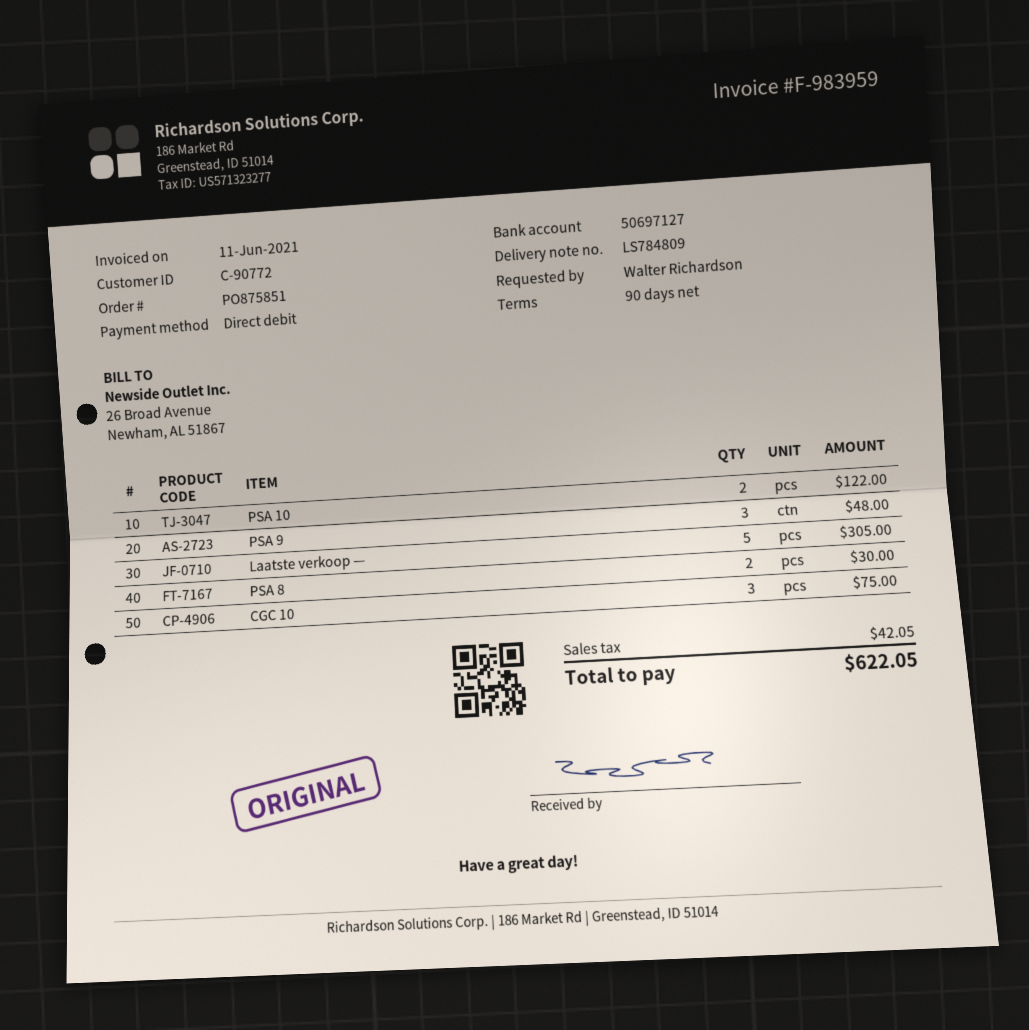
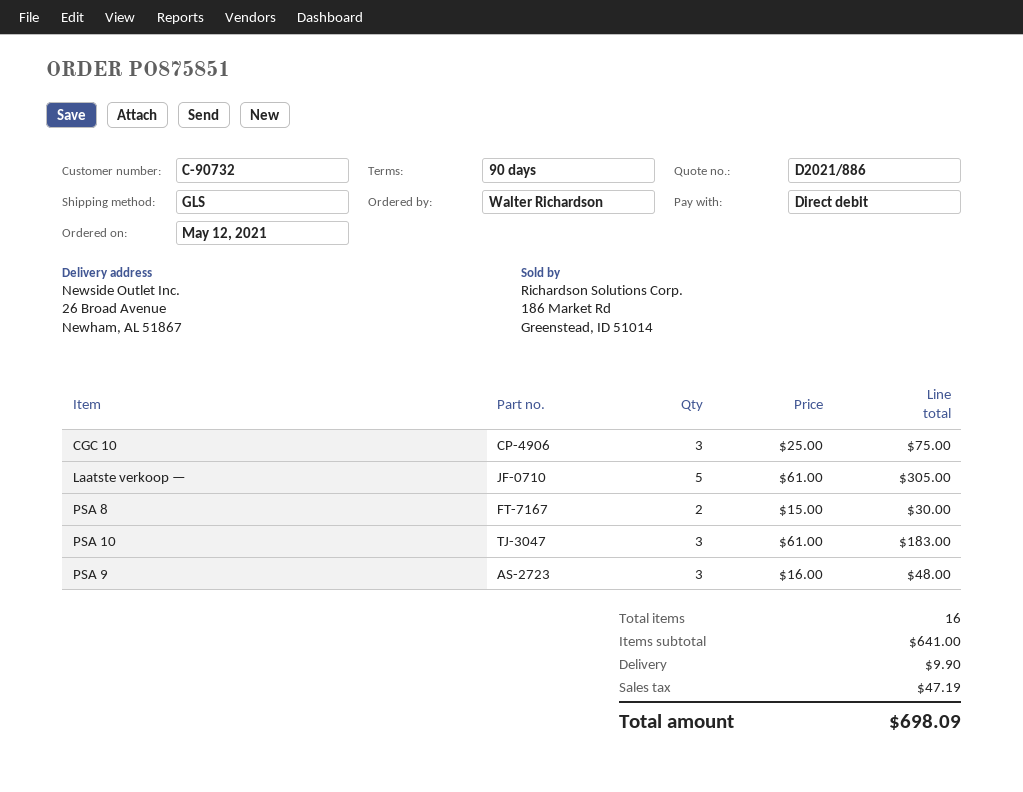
customer number: C-90772 -> C-90732
PSA 10: 2 for 122.00 -> 3 for 183.00
shipping: none -> 9.90
tax: 42.05 -> 47.19
total: 622.05 -> 698.09

